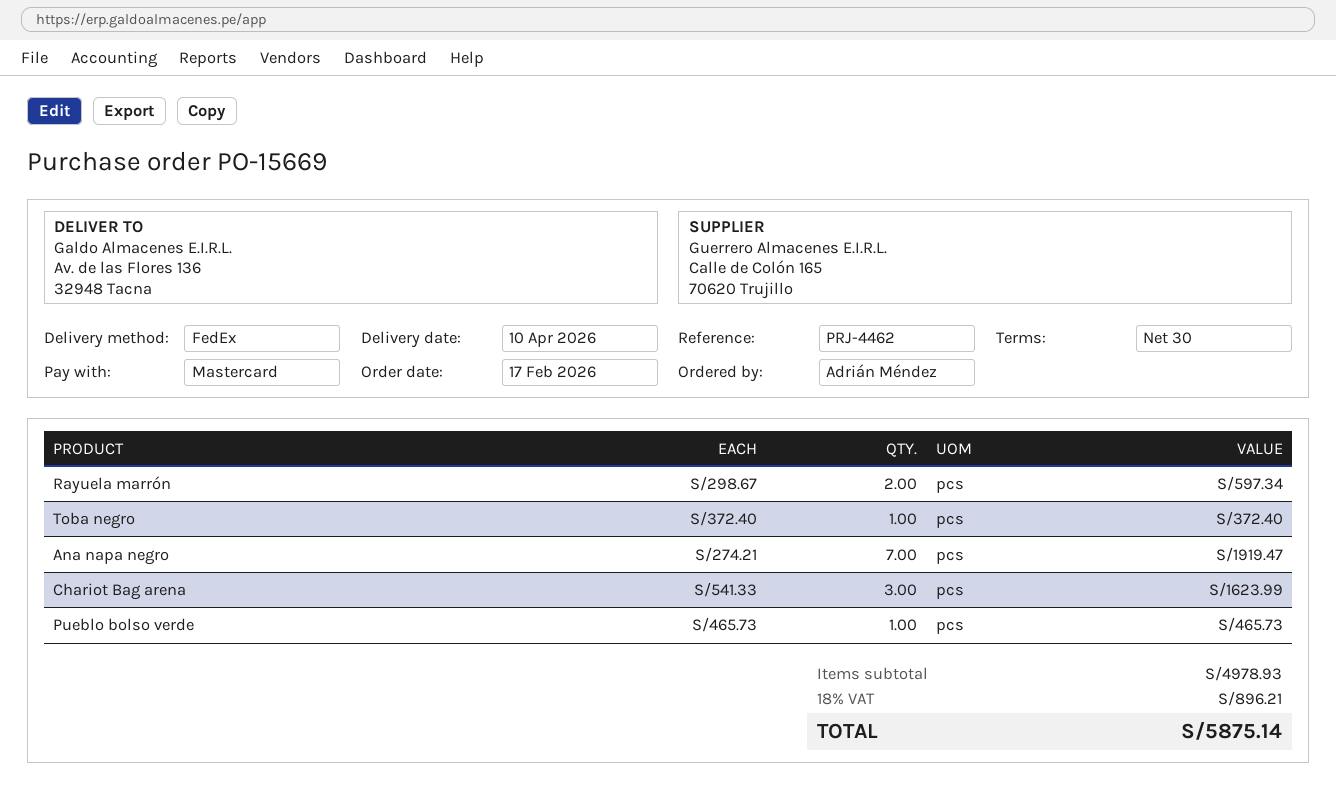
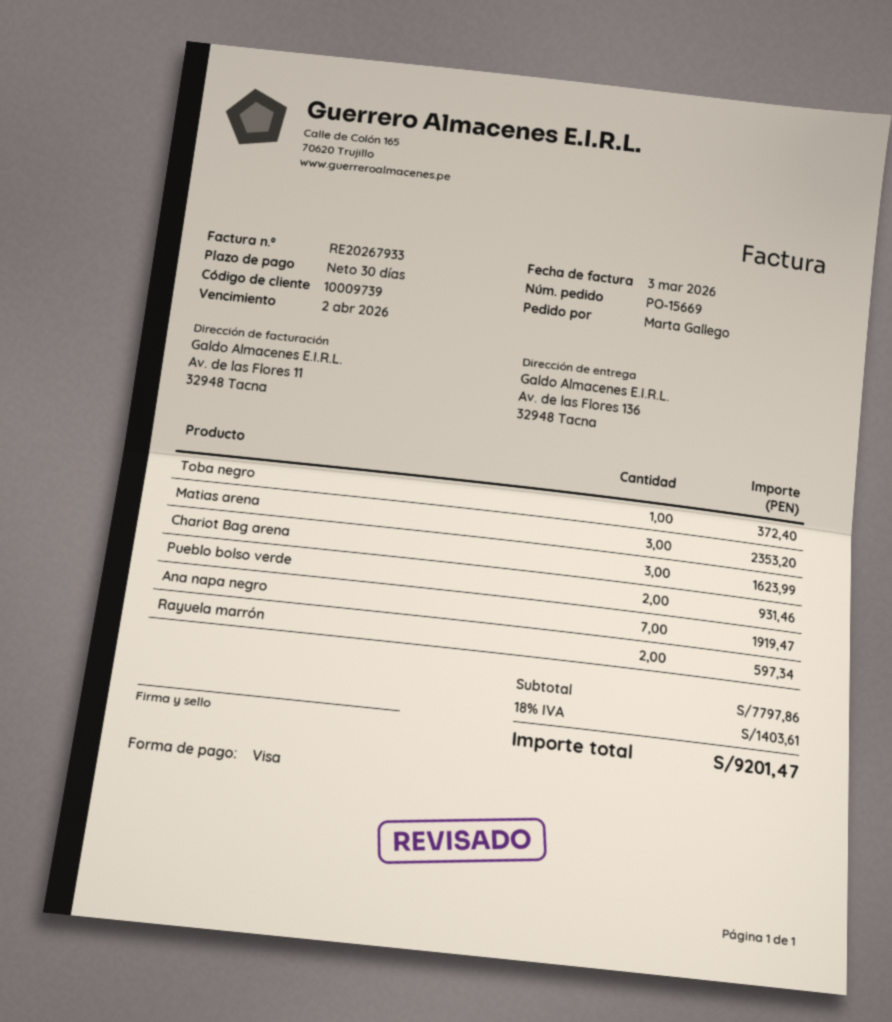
ordered by: Adrián Méndez -> Marta Gallego
payment method: Mastercard -> Visa
Pueblo bolso verde: 1 for 465.73 -> 2 for 931.46
Matias arena: none -> 3 for 2353.20
subtotal: 4978.93 -> 7797.86
tax: 18% = 896.21 -> 18% = 1403.61
total: 5875.14 -> 9201.47

